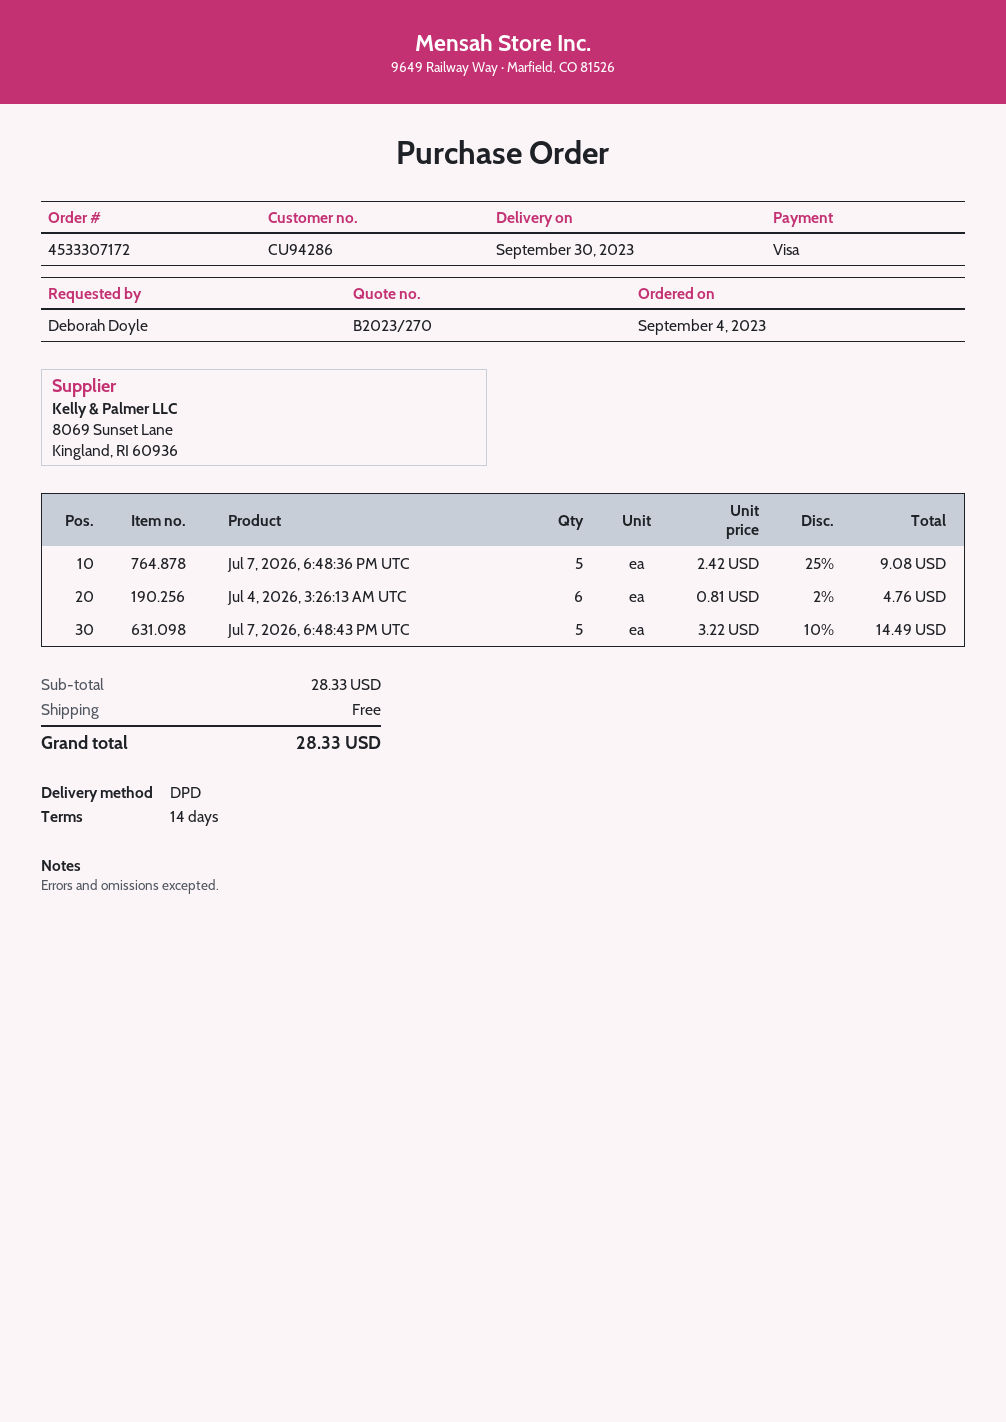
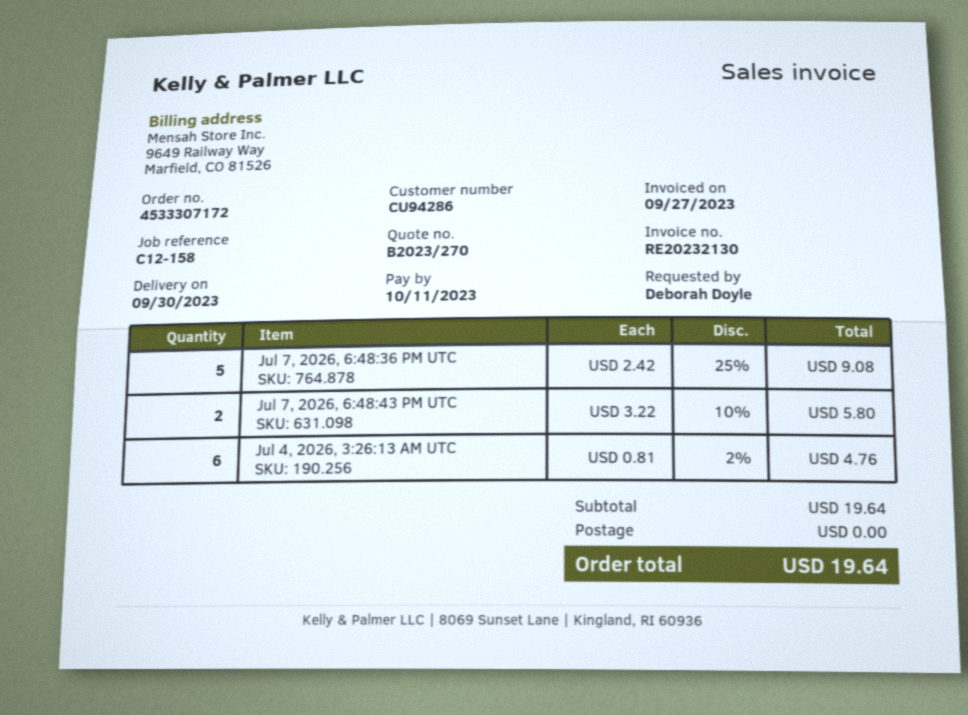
Jul 7, 2026, 6:48:43 PM UTC: 5 x 3.22 - 10% = 14.49 -> 2 x 3.22 - 10% = 5.80
subtotal: 28.33 -> 19.64
total: 28.33 -> 19.64

